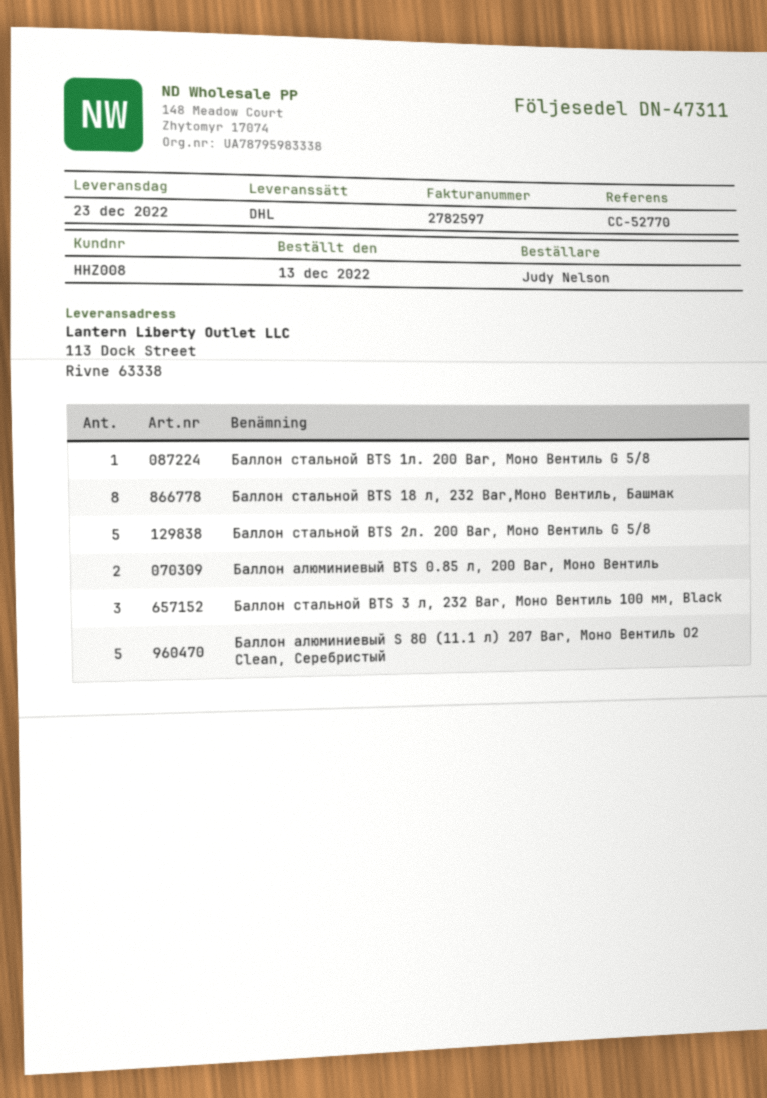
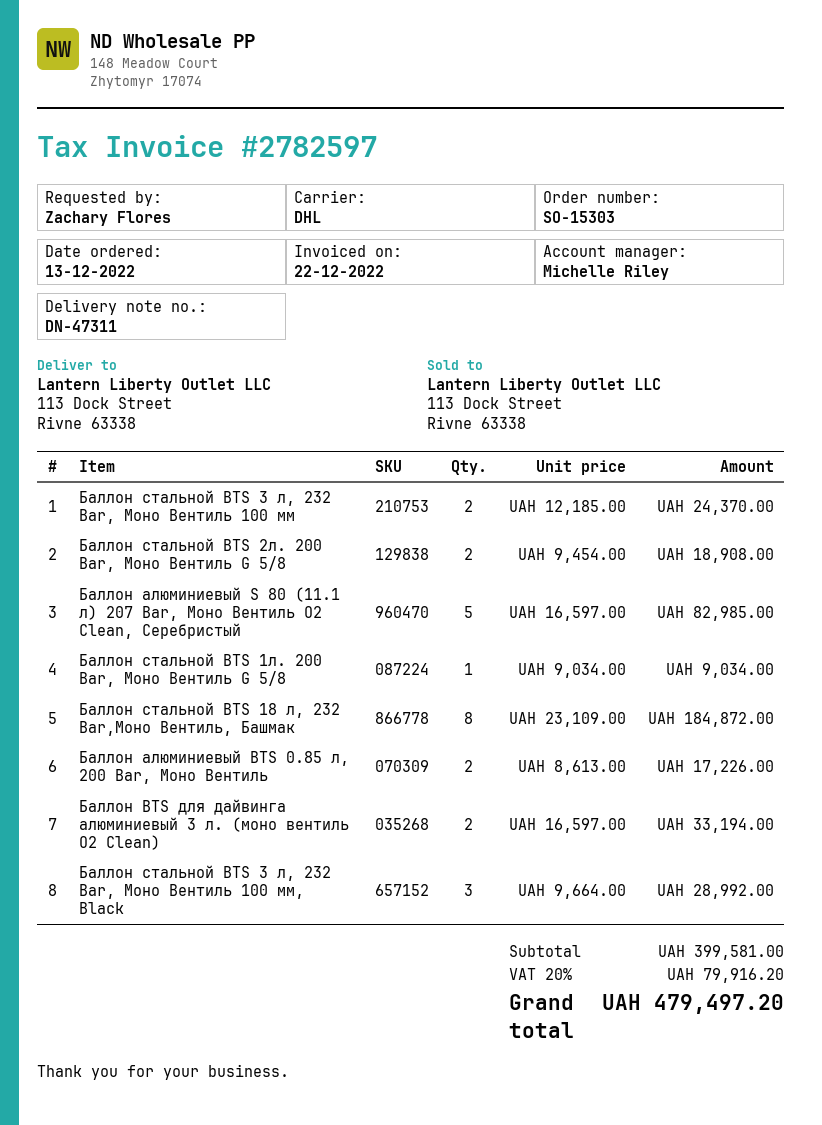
ordered by: Judy Nelson -> Zachary Flores
Баллон стальной BTS 2л. 200 Bar, Моно Вентиль G 5/8: 5 -> 2
Баллон стальной BTS 3 л, 232 Bar, Моно Вентиль 100 мм: none -> 2
Баллон BTS для дайвинга алюминиевый 3 л. (моно вентиль O2 Clean): none -> 2

